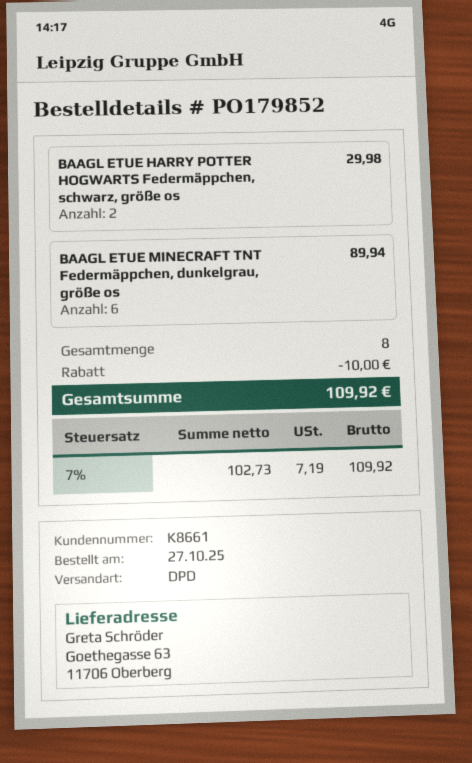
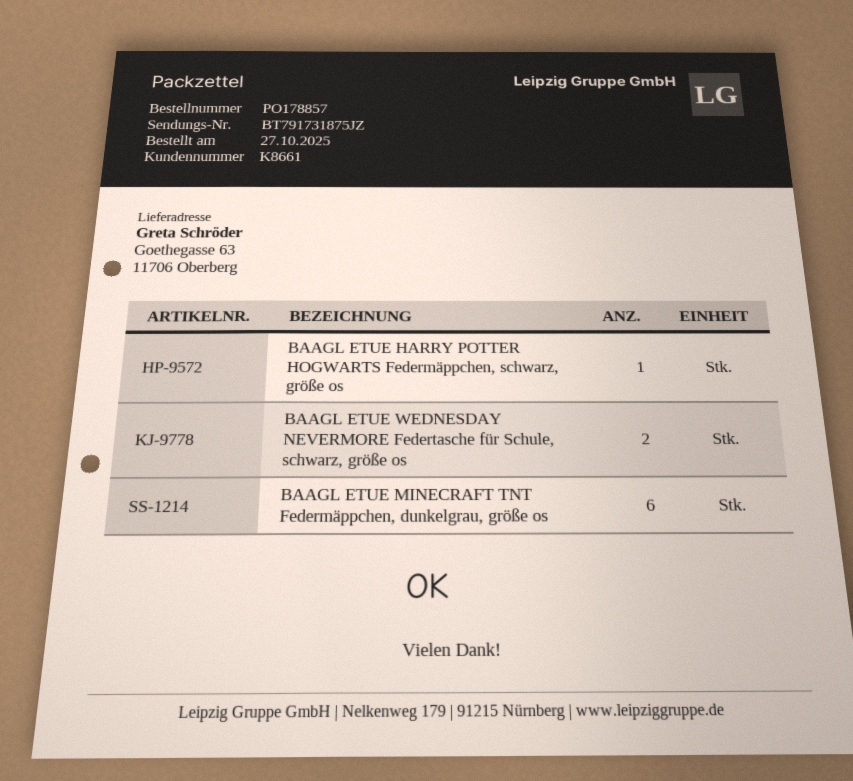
order number: PO179852 -> PO178857
BAAGL ETUE HARRY POTTER HOGWARTS Federmäppchen, schwarz, größe os: 2 -> 1
BAAGL ETUE WEDNESDAY NEVERMORE Federtasche für Schule, schwarz, größe os: none -> 2

